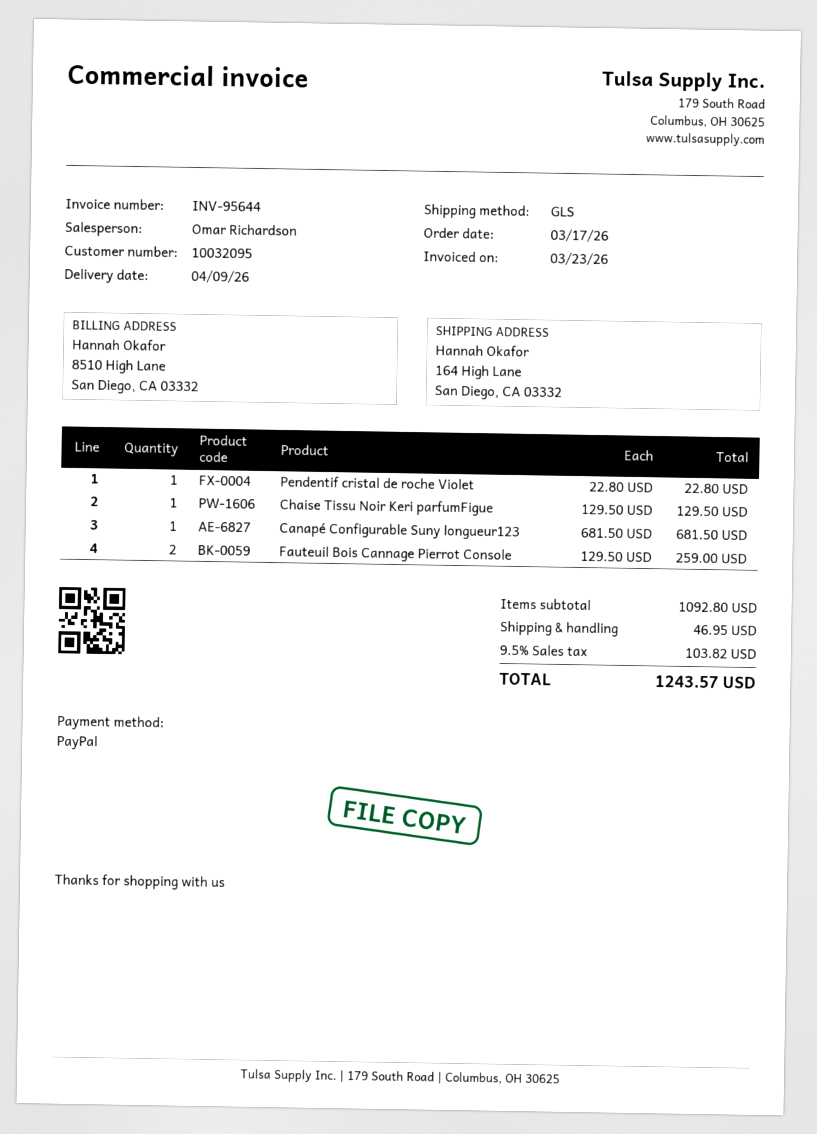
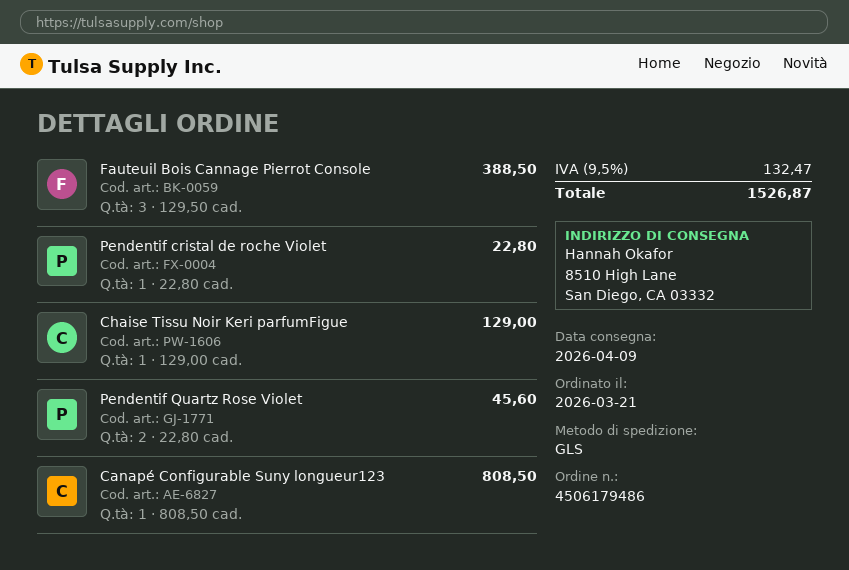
order date: 2026-03-17 -> 2026-03-21
ship to: 164 High Lane, San Diego, CA 03332 -> 8510 High Lane, San Diego, CA 03332
Chaise Tissu Noir Keri parfumFigue: 1 x 129.50 = 129.50 -> 1 x 129.00 = 129.00
Canapé Configurable Suny longueur123: 1 x 681.50 = 681.50 -> 1 x 808.50 = 808.50
Fauteuil Bois Cannage Pierrot Console: 2 x 129.50 = 259.00 -> 3 x 129.50 = 388.50
Pendentif Quartz Rose Violet: none -> 2 x 22.80 = 45.60
shipping: 46.95 -> none
tax: 9.5% = 103.82 -> 9.5% = 132.47
total: 1243.57 -> 1526.87

